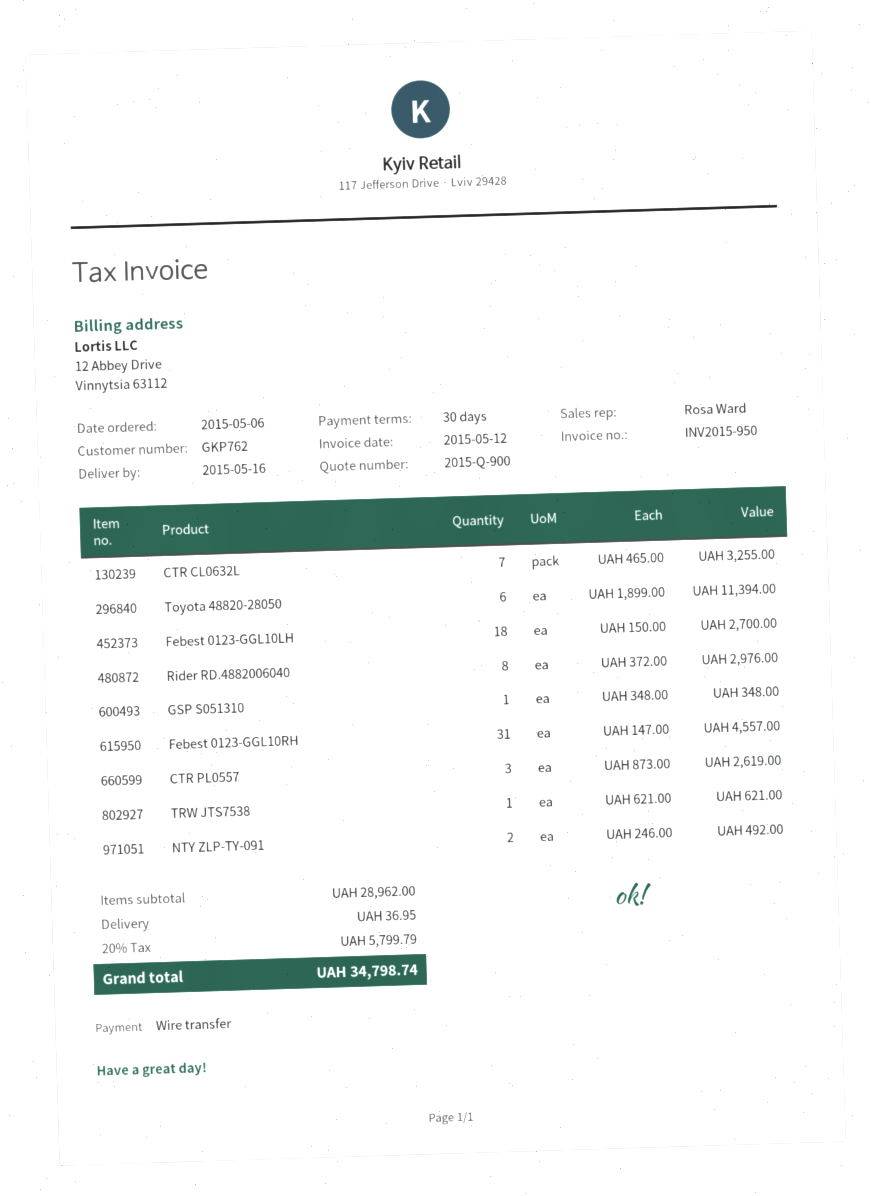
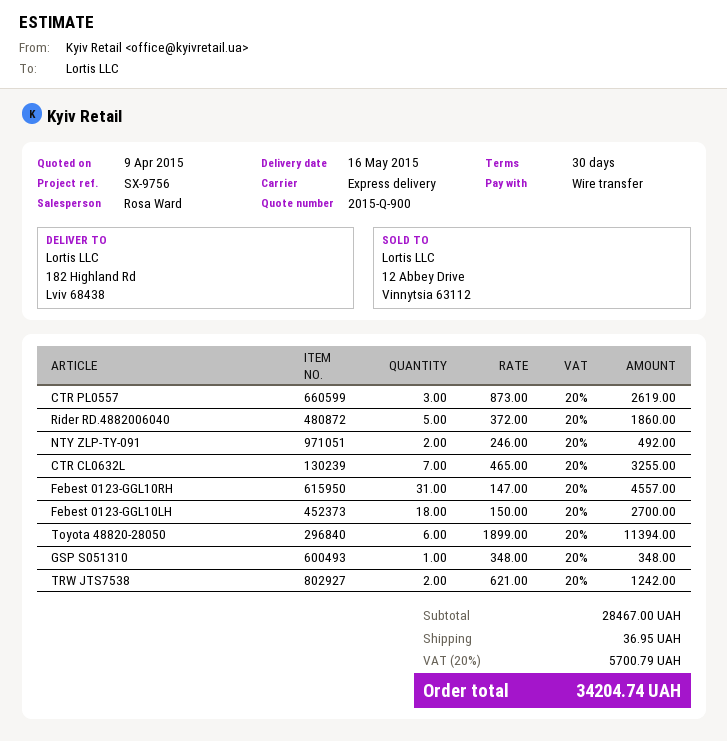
Rider RD.4882006040: 8 x 372.00 = 2976.00 -> 5 x 372.00 = 1860.00
TRW JTS7538: 1 x 621.00 = 621.00 -> 2 x 621.00 = 1242.00
subtotal: 28962.00 -> 28467.00
tax: 20% = 5799.79 -> 20% = 5700.79
total: 34798.74 -> 34204.74

